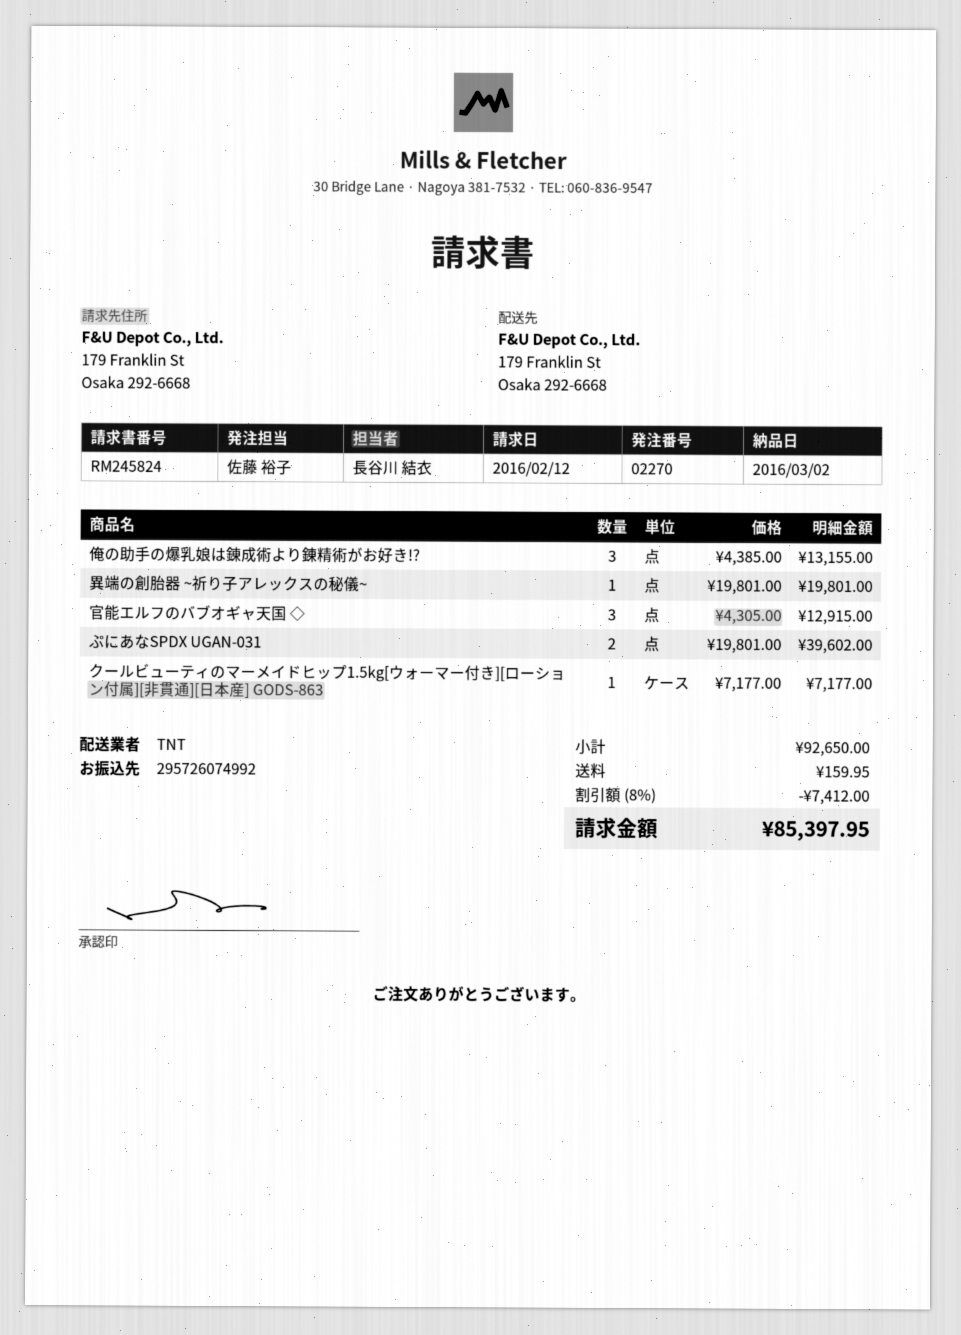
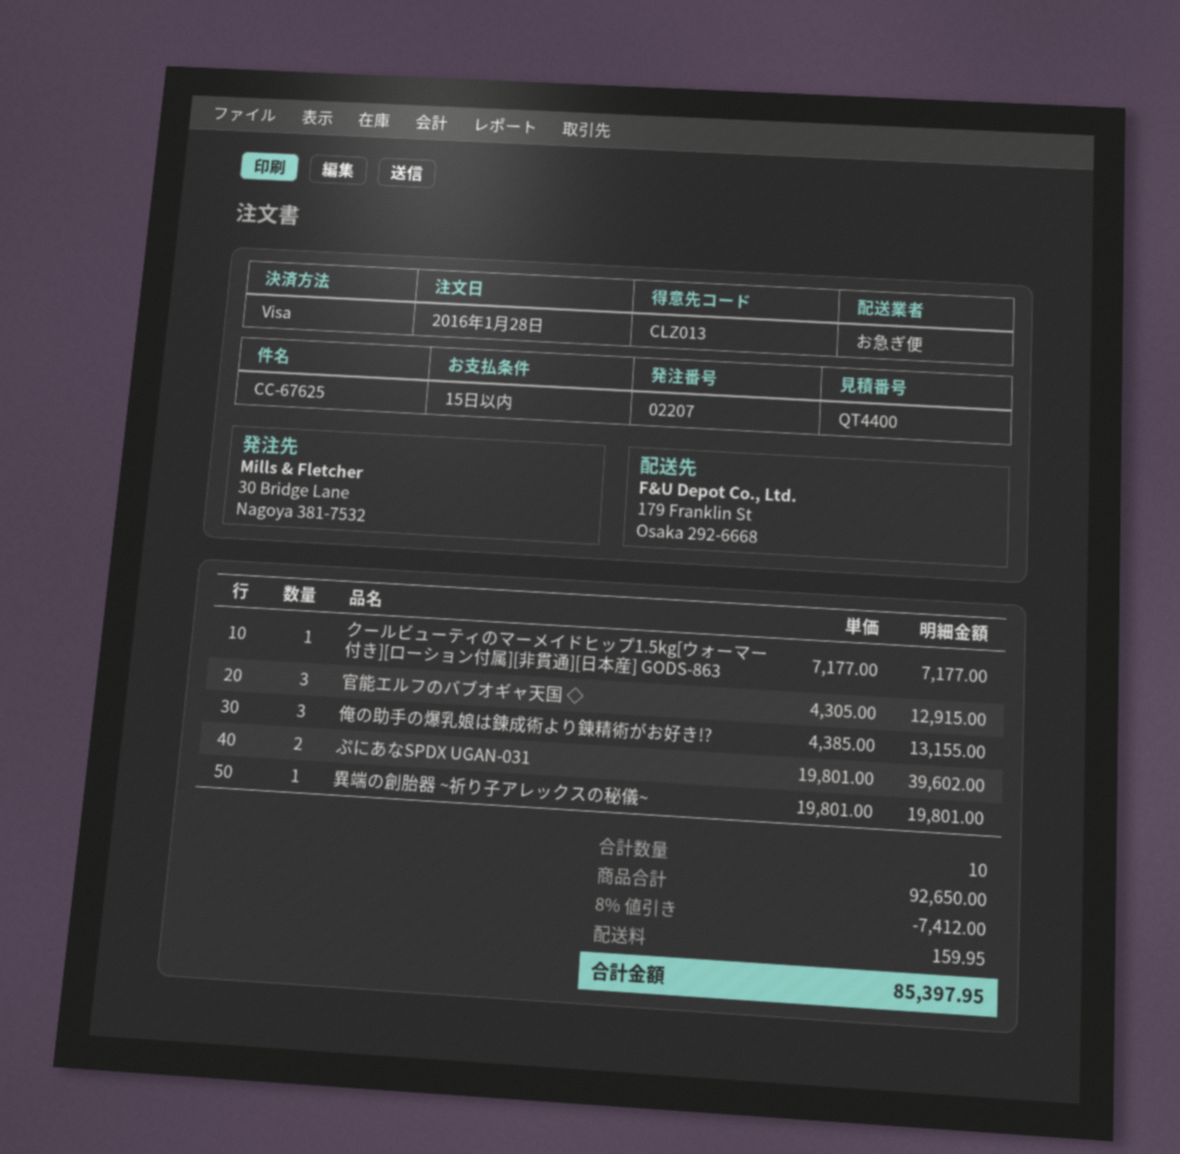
order number: 02270 -> 02207
shipping method: TNT -> express

